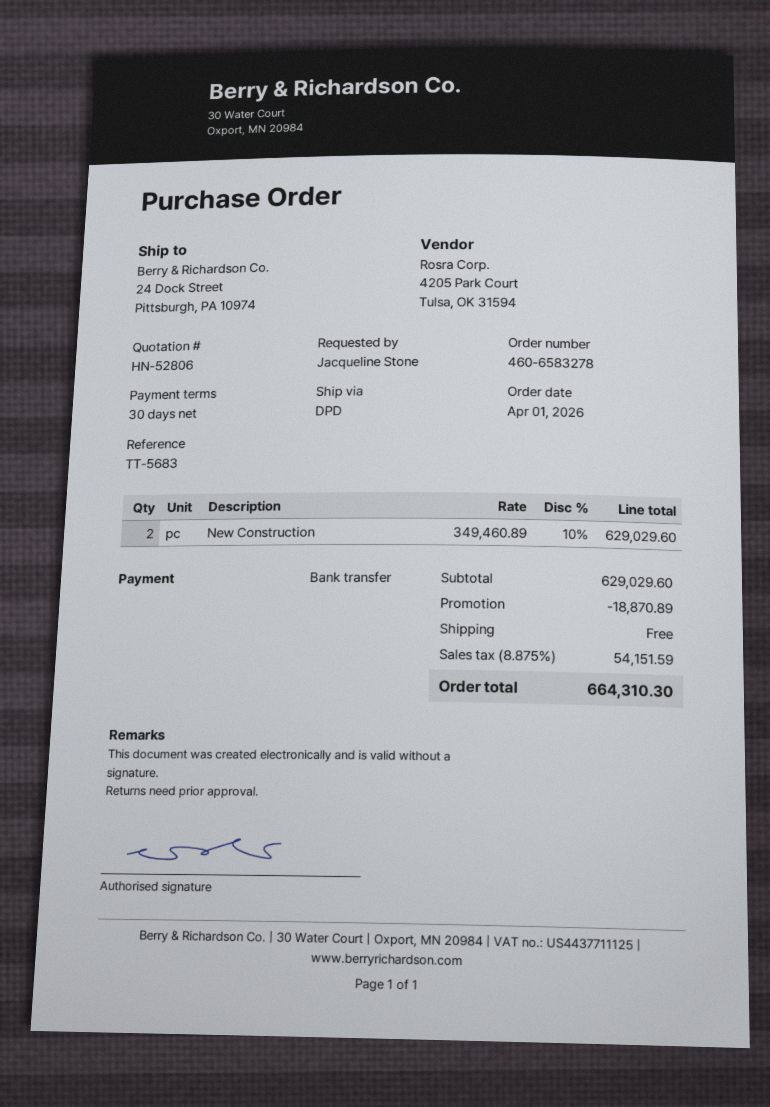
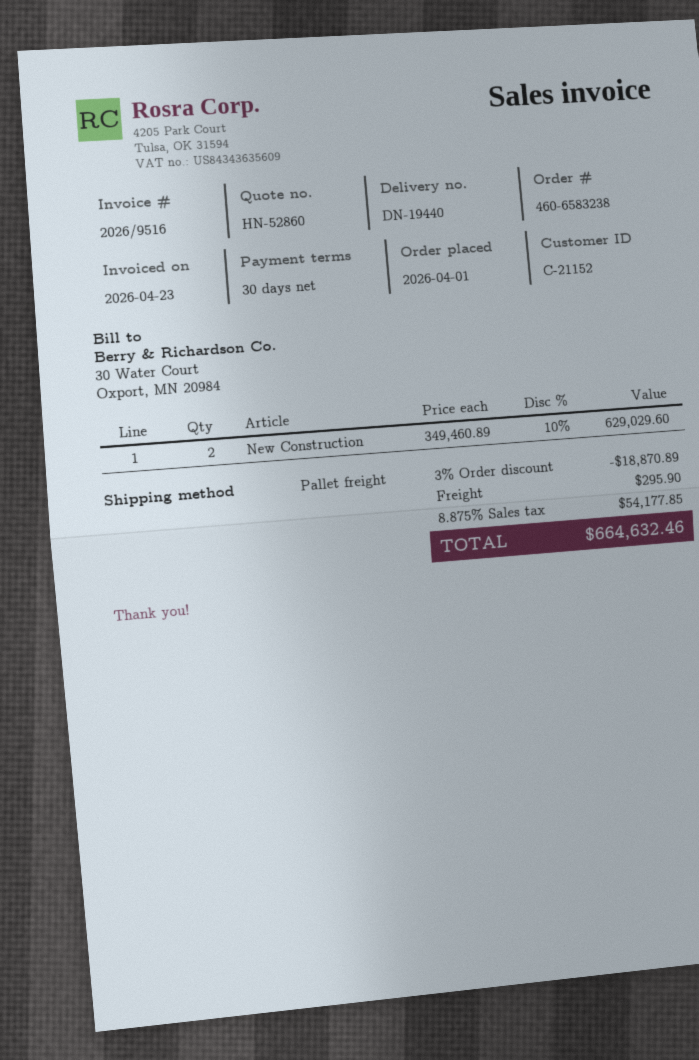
quote number: HN-52806 -> HN-52860
order number: 460-6583278 -> 460-6583238
shipping method: DPD -> pallet freight
shipping: 0.00 -> 295.90
tax: 8.875% = 54151.59 -> 8.875% = 54177.85
total: 664310.30 -> 664632.46

